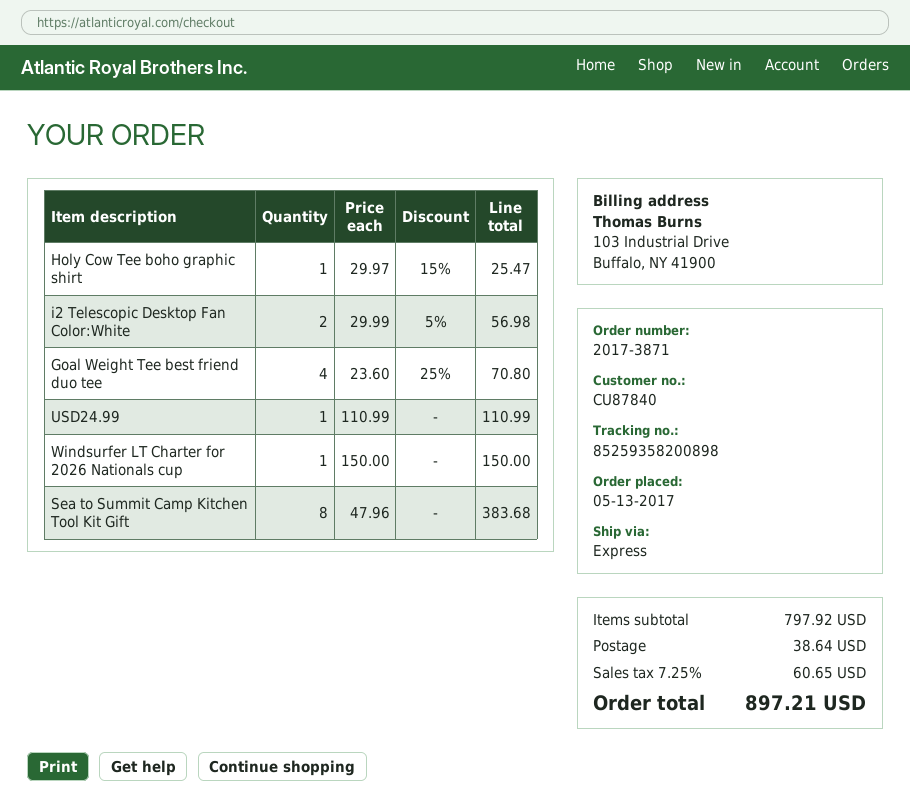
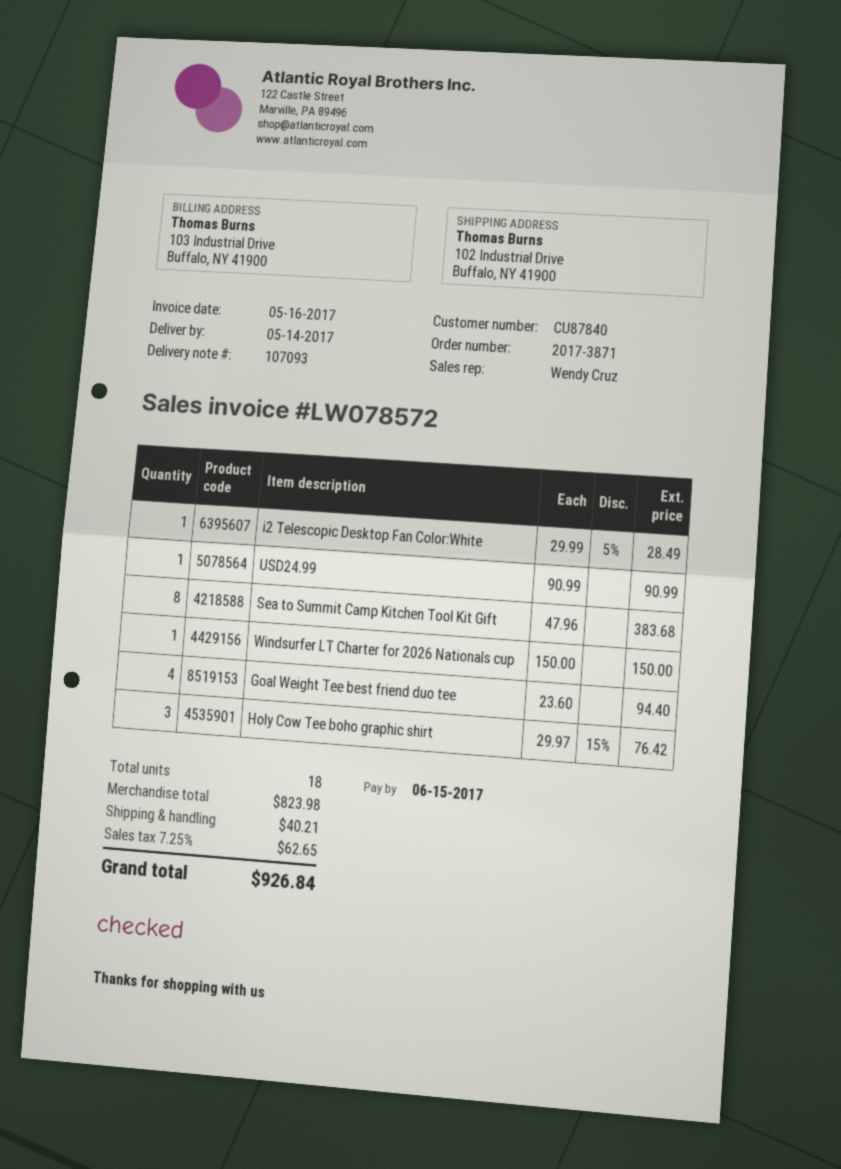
Holy Cow Tee boho graphic shirt: 1 x 29.97 - 15% = 25.47 -> 3 x 29.97 - 15% = 76.42
i2 Telescopic Desktop Fan Color:White: 2 x 29.99 - 5% = 56.98 -> 1 x 29.99 - 5% = 28.49
Goal Weight Tee best friend duo tee: 4 x 23.60 - 25% = 70.80 -> 4 x 23.60 = 94.40
USD24.99: 1 x 110.99 = 110.99 -> 1 x 90.99 = 90.99
subtotal: 797.92 -> 823.98
shipping: 38.64 -> 40.21
tax: 7.25% = 60.65 -> 7.25% = 62.65
total: 897.21 -> 926.84

